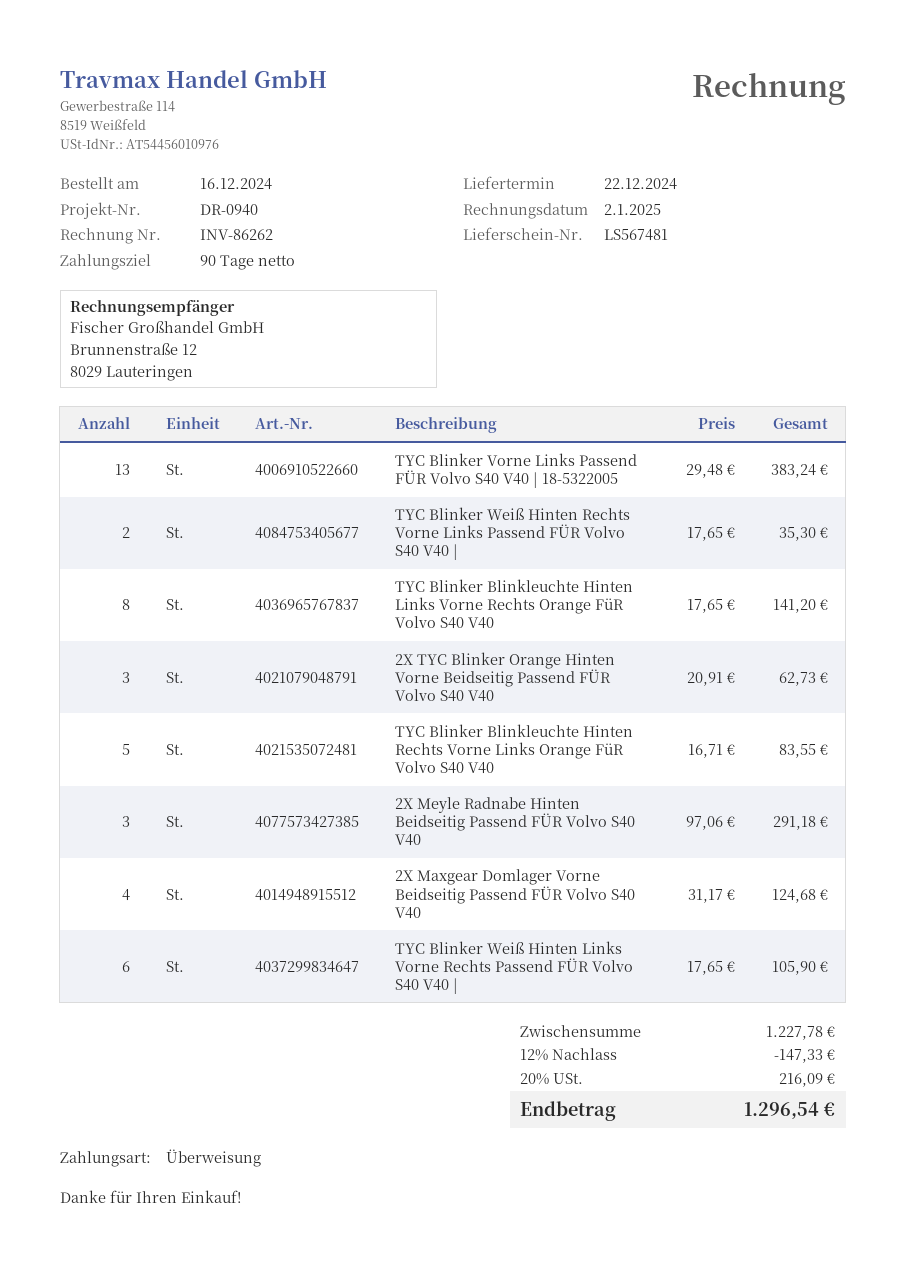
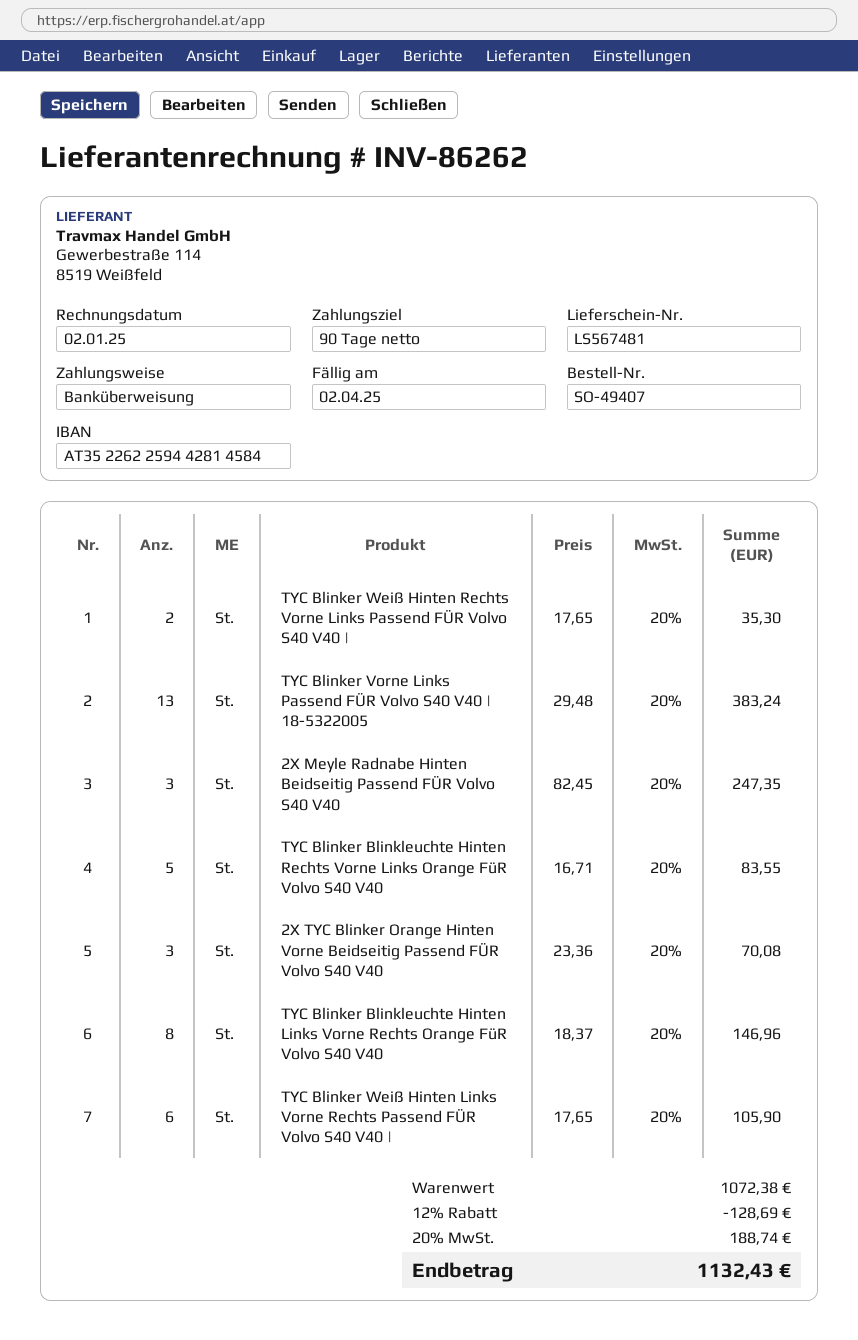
TYC Blinker Blinkleuchte Hinten Links Vorne Rechts Orange FüR Volvo S40 V40: 8 x 17.65 = 141.20 -> 8 x 18.37 = 146.96
2X TYC Blinker Orange Hinten Vorne Beidseitig Passend FÜR Volvo S40 V40: 3 x 20.91 = 62.73 -> 3 x 23.36 = 70.08
2X Meyle Radnabe Hinten Beidseitig Passend FÜR Volvo S40 V40: 3 x 97.06 = 291.18 -> 3 x 82.45 = 247.35
2X Maxgear Domlager Vorne Beidseitig Passend FÜR Volvo S40 V40: 4 x 31.17 = 124.68 -> none
subtotal: 1227.78 -> 1072.38
discount: 12% = 147.33 -> 12% = 128.69
tax: 20% = 216.09 -> 20% = 188.74
total: 1296.54 -> 1132.43

